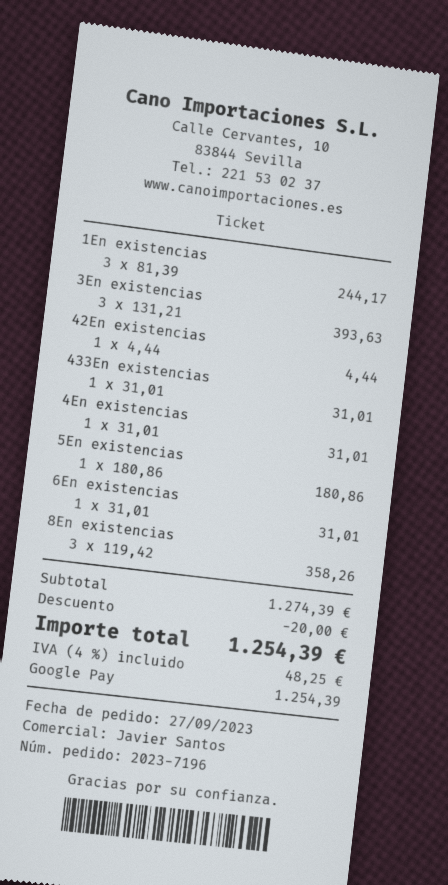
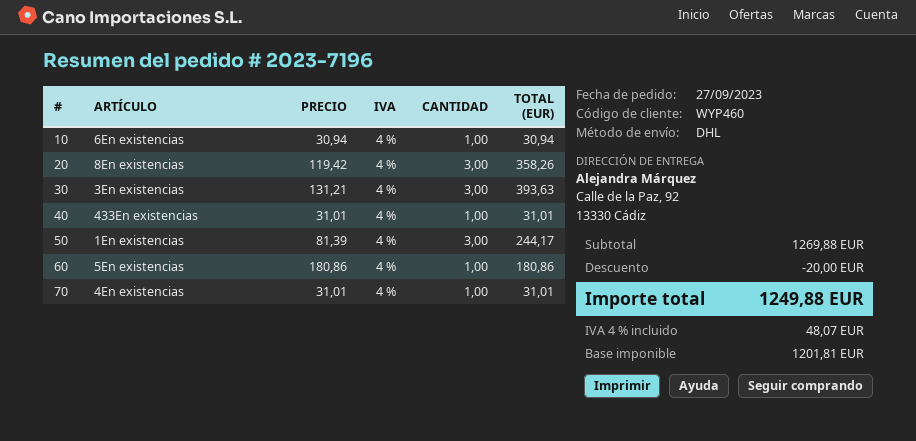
42En existencias: 1 x 4.44 = 4.44 -> none
6En existencias: 1 x 31.01 = 31.01 -> 1 x 30.94 = 30.94
subtotal: 1274.39 -> 1269.88
tax: 4% = 48.25 -> 4% = 48.07
total: 1254.39 -> 1249.88

